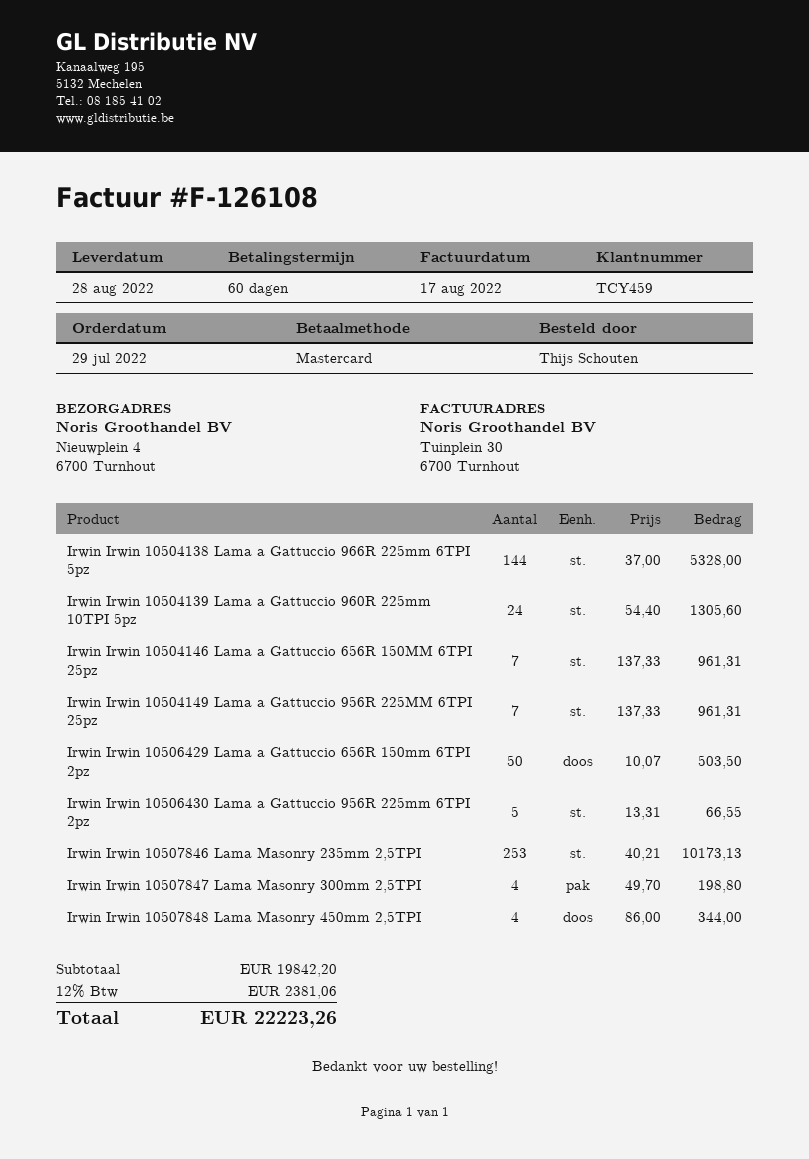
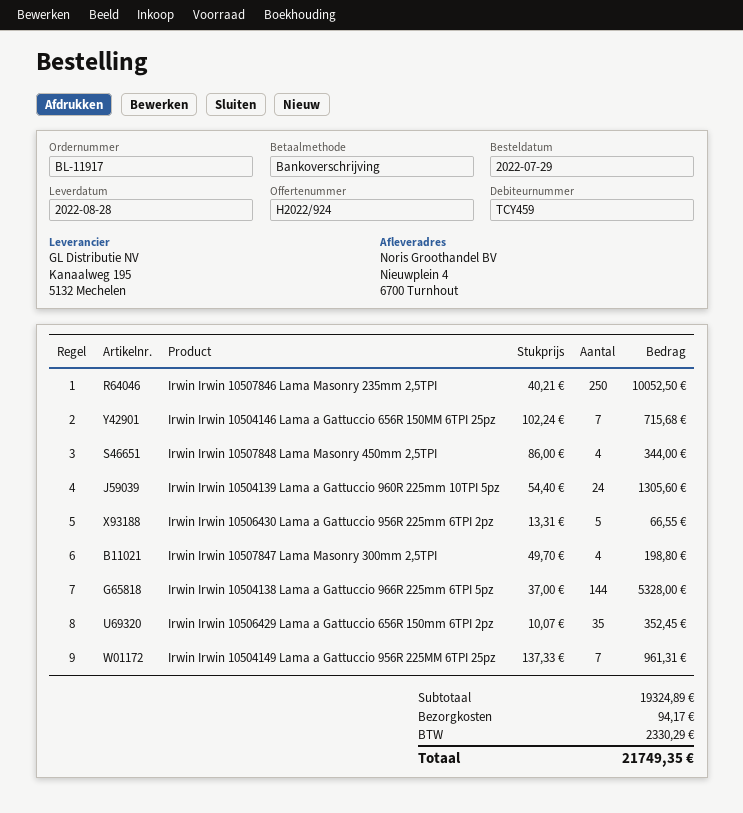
payment method: Mastercard -> bank transfer
Irwin Irwin 10504146 Lama a Gattuccio 656R 150MM 6TPI 25pz: 7 x 137.33 = 961.31 -> 7 x 102.24 = 715.68
Irwin Irwin 10506429 Lama a Gattuccio 656R 150mm 6TPI 2pz: 50 x 10.07 = 503.50 -> 35 x 10.07 = 352.45
Irwin Irwin 10507846 Lama Masonry 235mm 2,5TPI: 253 x 40.21 = 10173.13 -> 250 x 40.21 = 10052.50
subtotal: 19842.20 -> 19324.89
shipping: none -> 94.17
tax: 2381.06 -> 2330.29
total: 22223.26 -> 21749.35

